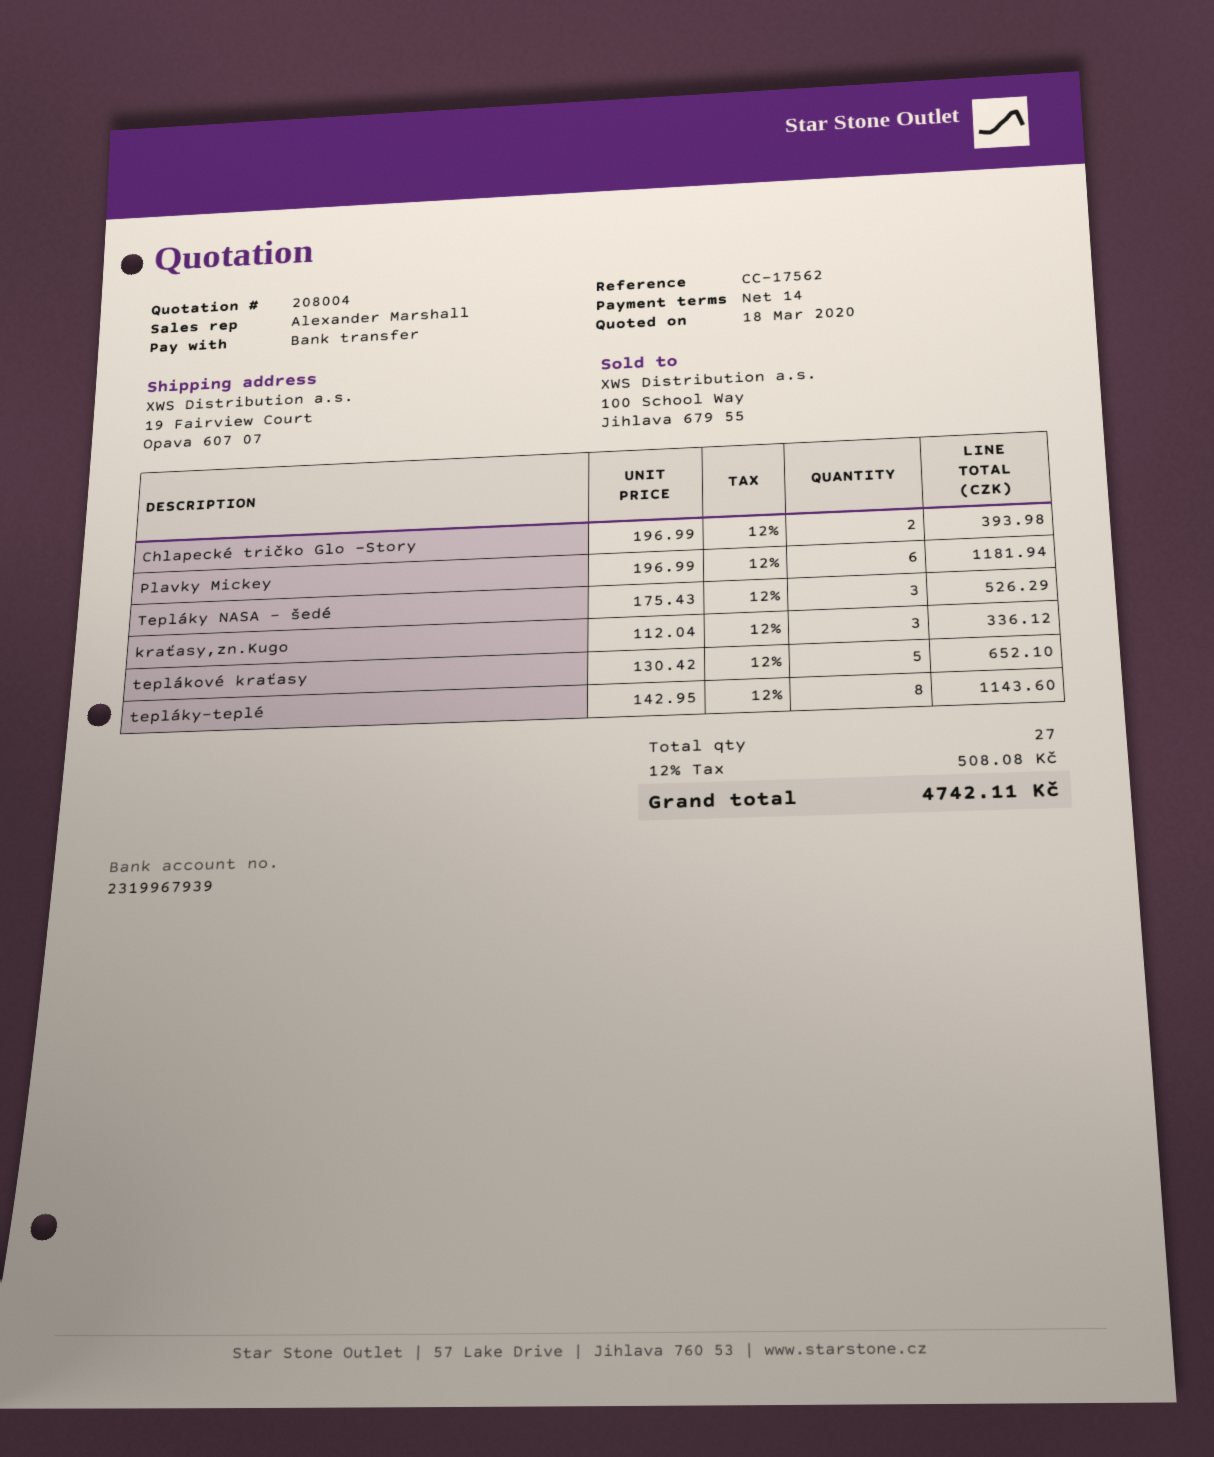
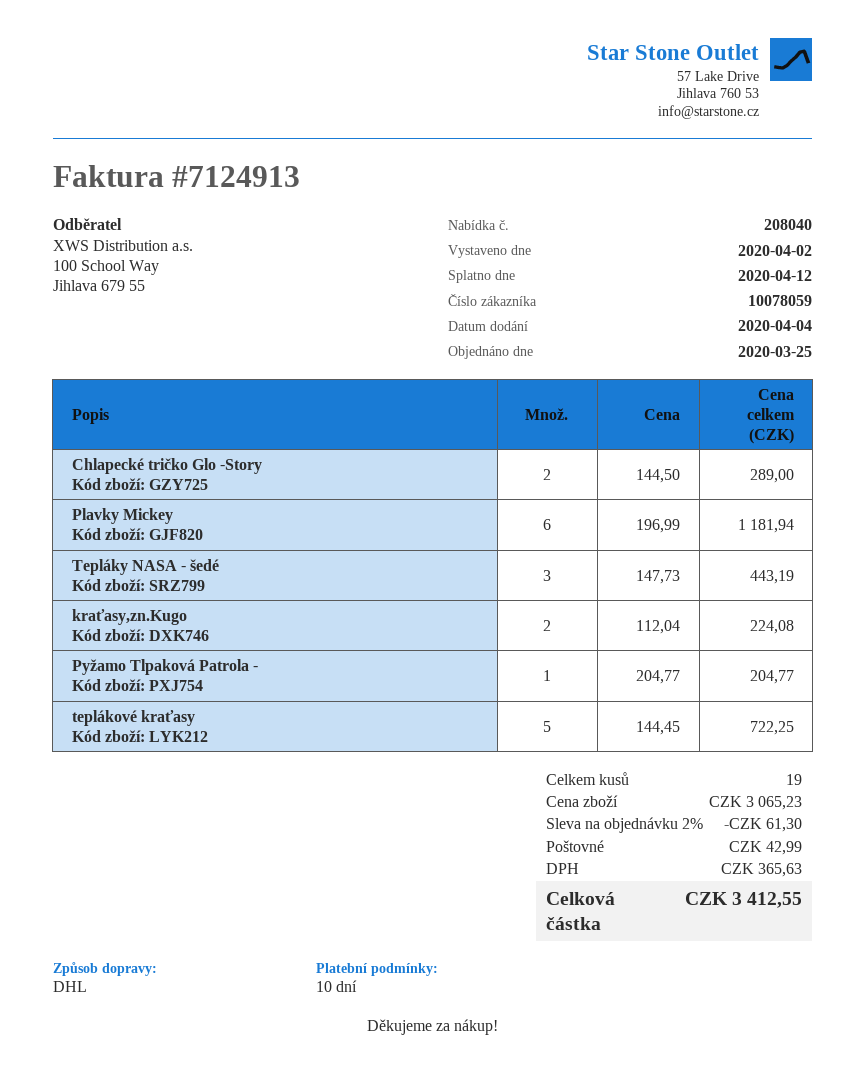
quote number: 208004 -> 208040
payment terms: 14 days -> 10 days
Chlapecké tričko Glo -Story: 2 x 196.99 = 393.98 -> 2 x 144.50 = 289.00
Tepláky NASA - šedé: 3 x 175.43 = 526.29 -> 3 x 147.73 = 443.19
kraťasy,zn.Kugo: 3 x 112.04 = 336.12 -> 2 x 112.04 = 224.08
teplákové kraťasy: 5 x 130.42 = 652.10 -> 5 x 144.45 = 722.25
tepláky-teplé: 8 x 142.95 = 1143.60 -> none
Pyžamo Tlpaková Patrola -: none -> 1 x 204.77 = 204.77
total quantity: 27 -> 19
discount: none -> 2% = 61.30
shipping: none -> 42.99
tax: 508.08 -> 365.63
total: 4742.11 -> 3412.55

